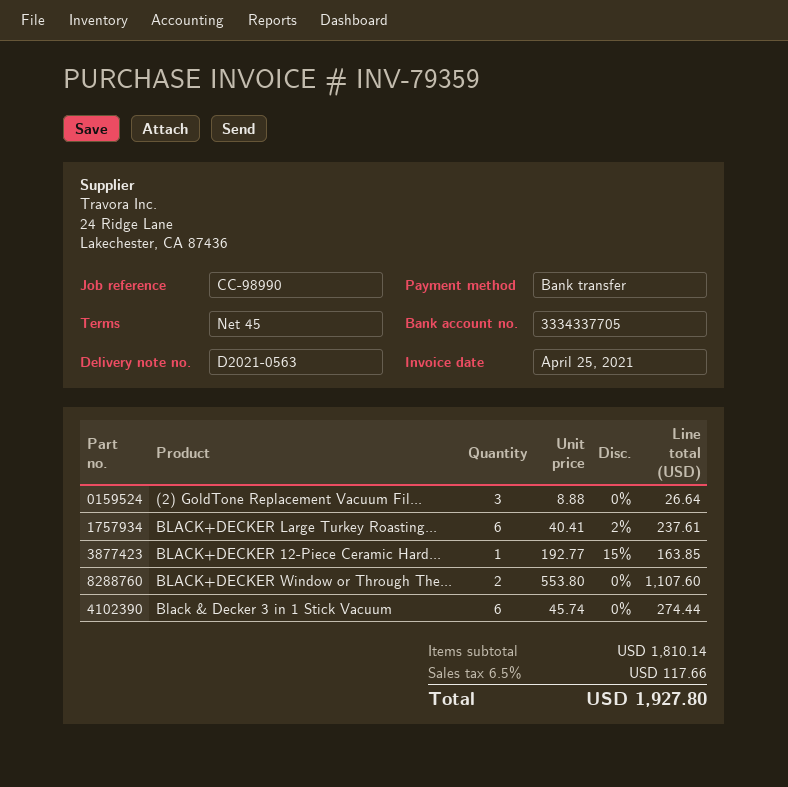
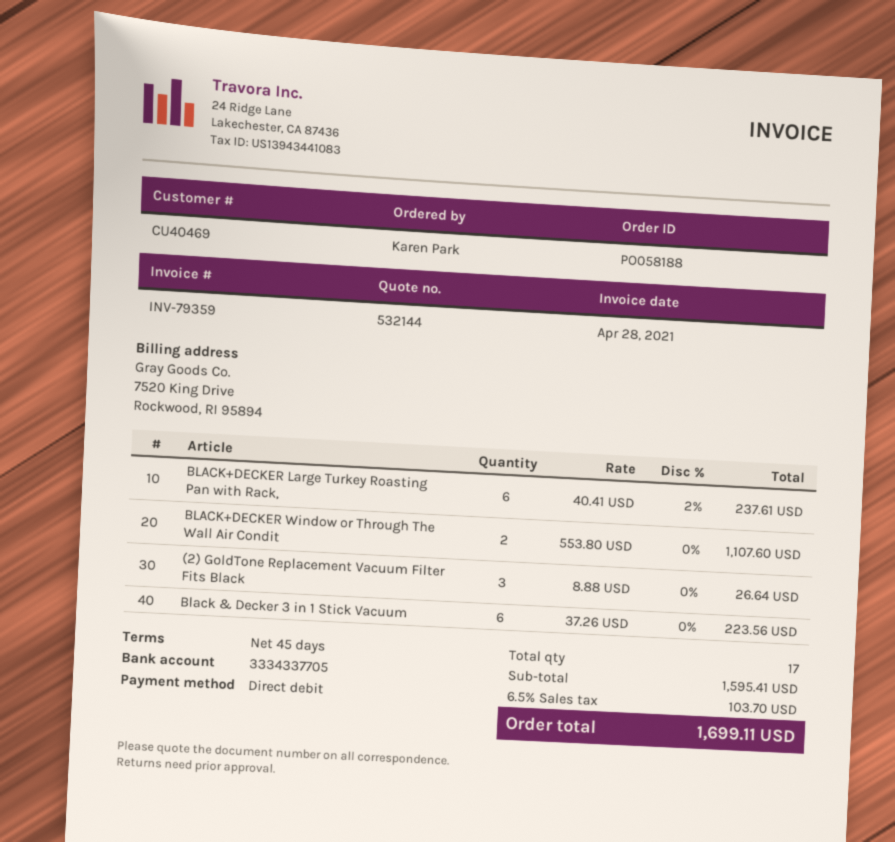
invoice date: 2021-04-25 -> 2021-04-28
payment method: bank transfer -> direct debit
BLACK+DECKER 12-Piece Ceramic Hard...: 1 x 192.77 - 15% = 163.85 -> none
Black & Decker 3 in 1 Stick Vacuum: 6 x 45.74 = 274.44 -> 6 x 37.26 = 223.56
subtotal: 1810.14 -> 1595.41
tax: 6.5% = 117.66 -> 6.5% = 103.70
total: 1927.80 -> 1699.11

